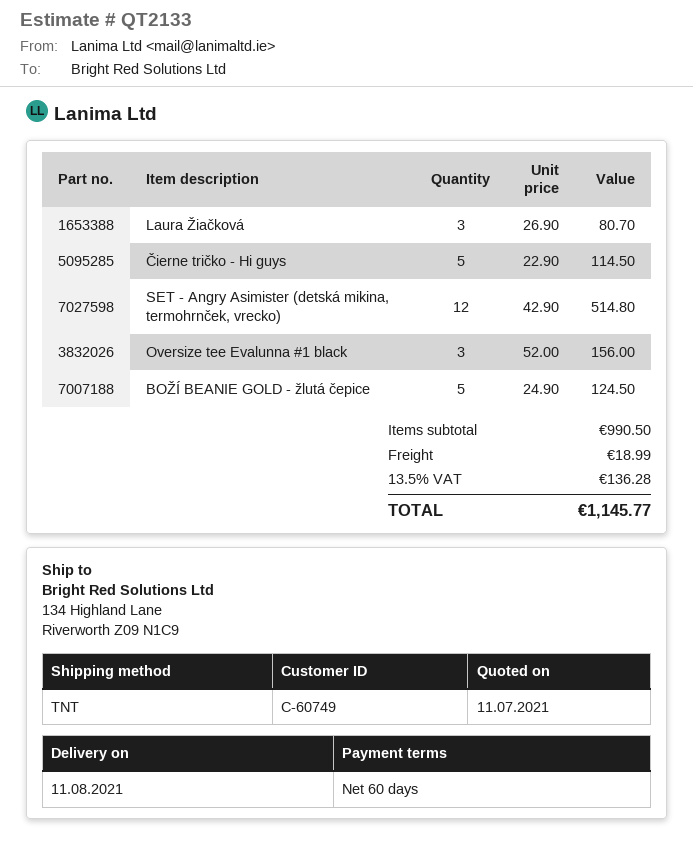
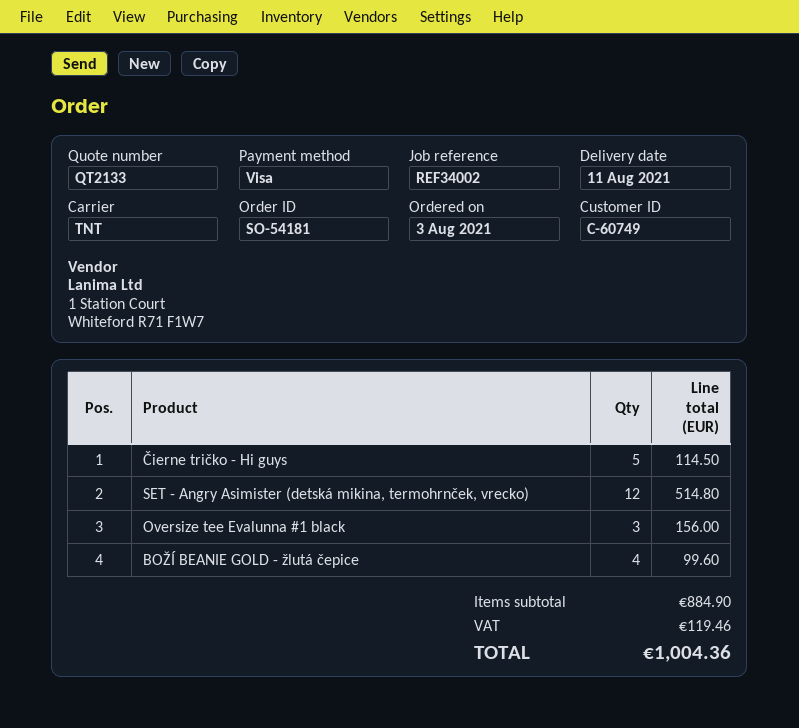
Laura Žiačková: 3 for 80.70 -> none
BOŽÍ BEANIE GOLD - žlutá čepice: 5 for 124.50 -> 4 for 99.60
subtotal: 990.50 -> 884.90
shipping: 18.99 -> none
tax: 136.28 -> 119.46
total: 1145.77 -> 1004.36

